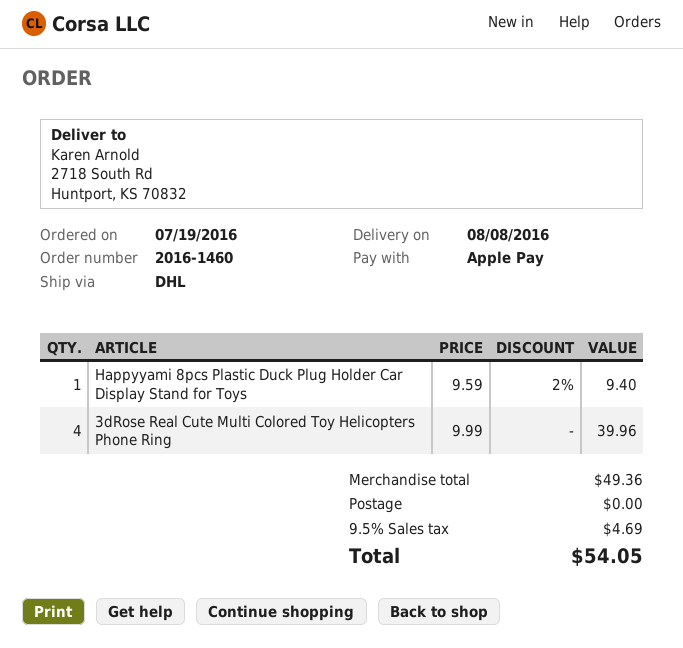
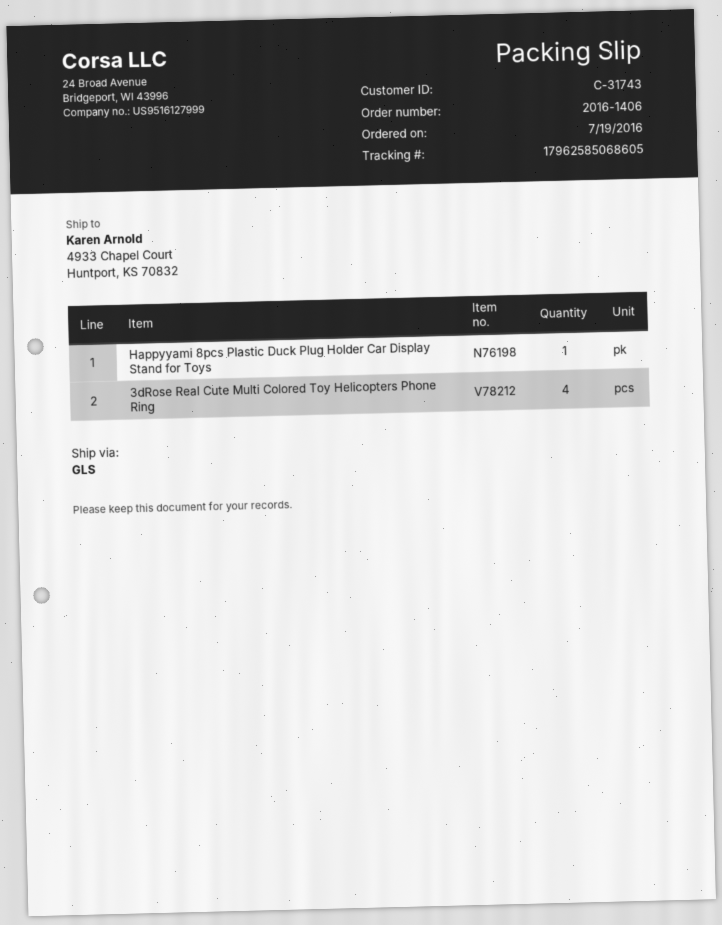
order number: 2016-1460 -> 2016-1406
shipping method: DHL -> GLS
ship to: 2718 South Rd, Huntport, KS 70832 -> 4933 Chapel Court, Huntport, KS 70832

